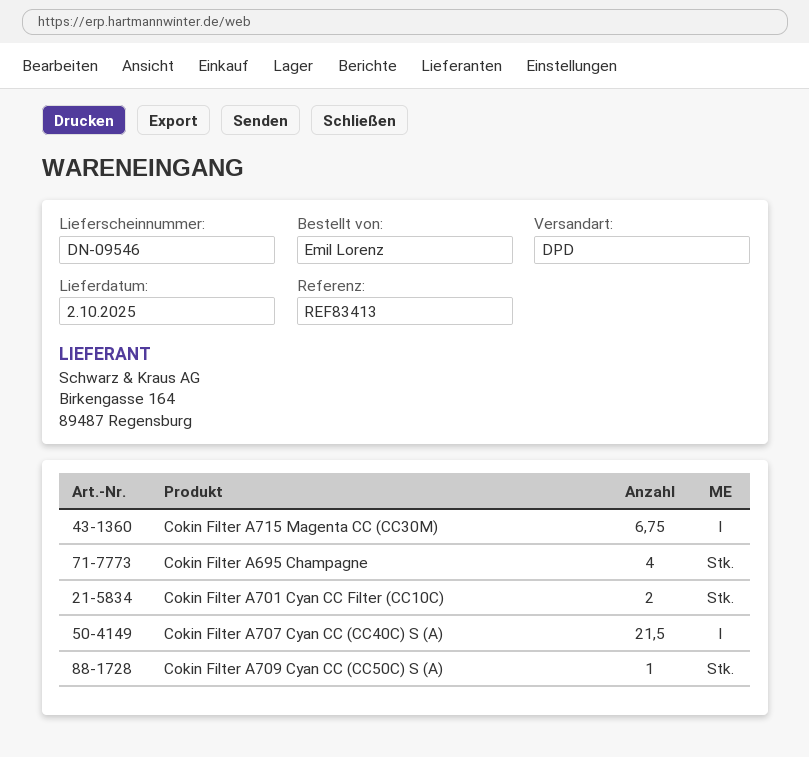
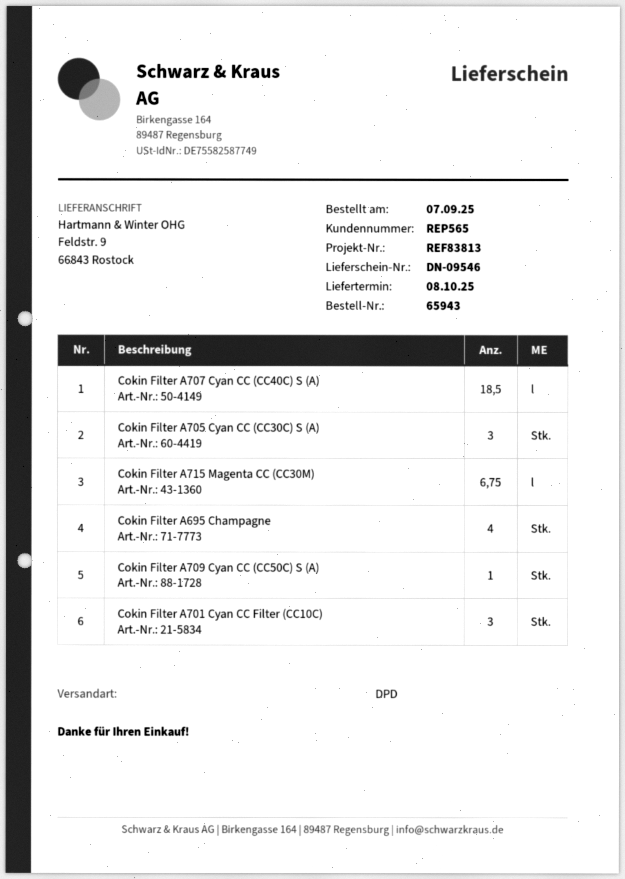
delivery date: 2025-10-02 -> 2025-10-08
reference: REF83413 -> REF83813
Cokin Filter A701 Cyan CC Filter (CC10C): 2 -> 3
Cokin Filter A707 Cyan CC (CC40C) S (A): 21.5 -> 18.5
Cokin Filter A705 Cyan CC (CC30C) S (A): none -> 3

